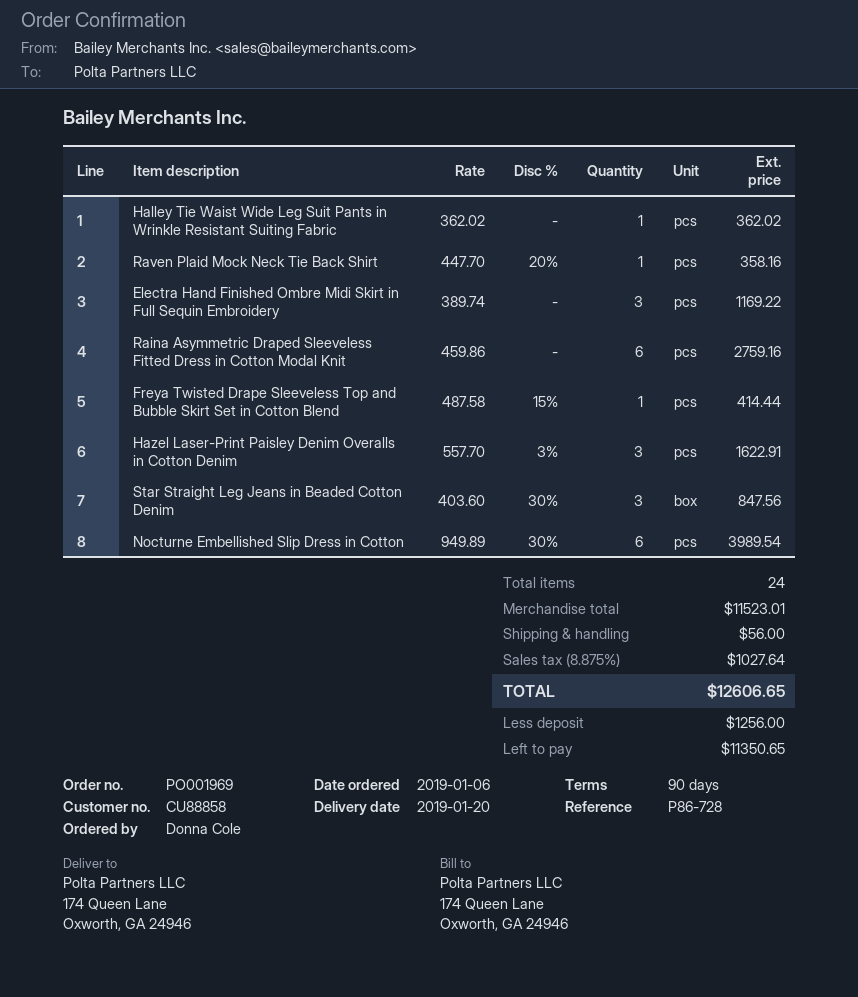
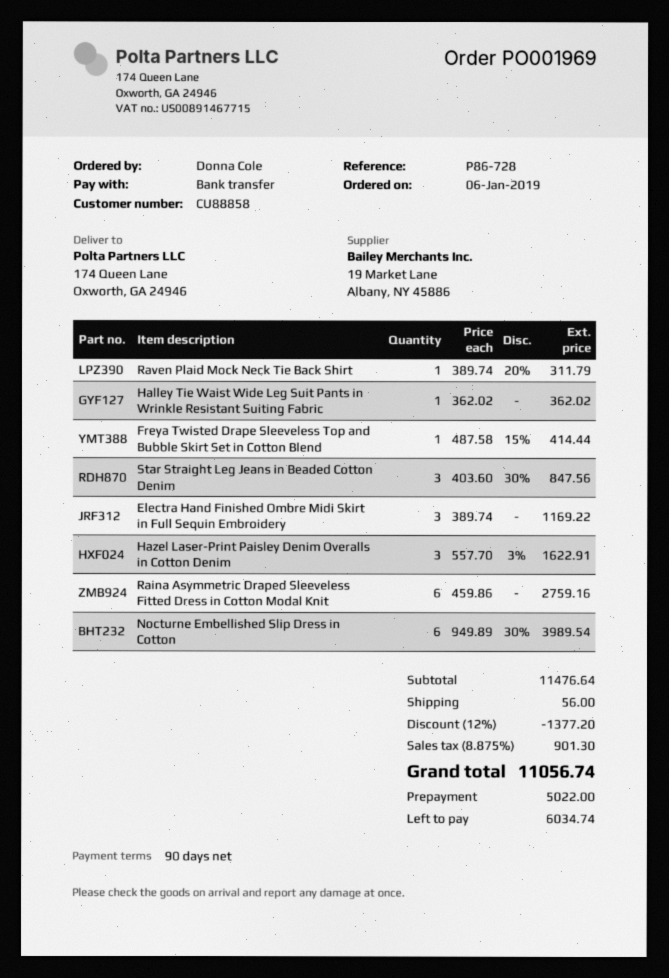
Raven Plaid Mock Neck Tie Back Shirt: 1 x 447.70 - 20% = 358.16 -> 1 x 389.74 - 20% = 311.79
subtotal: 11523.01 -> 11476.64
discount: none -> 12% = 1377.20
tax: 8.875% = 1027.64 -> 8.875% = 901.30
total: 12606.65 -> 11056.74
deposit: 1256.00 -> 5022.00
balance: 11350.65 -> 6034.74

